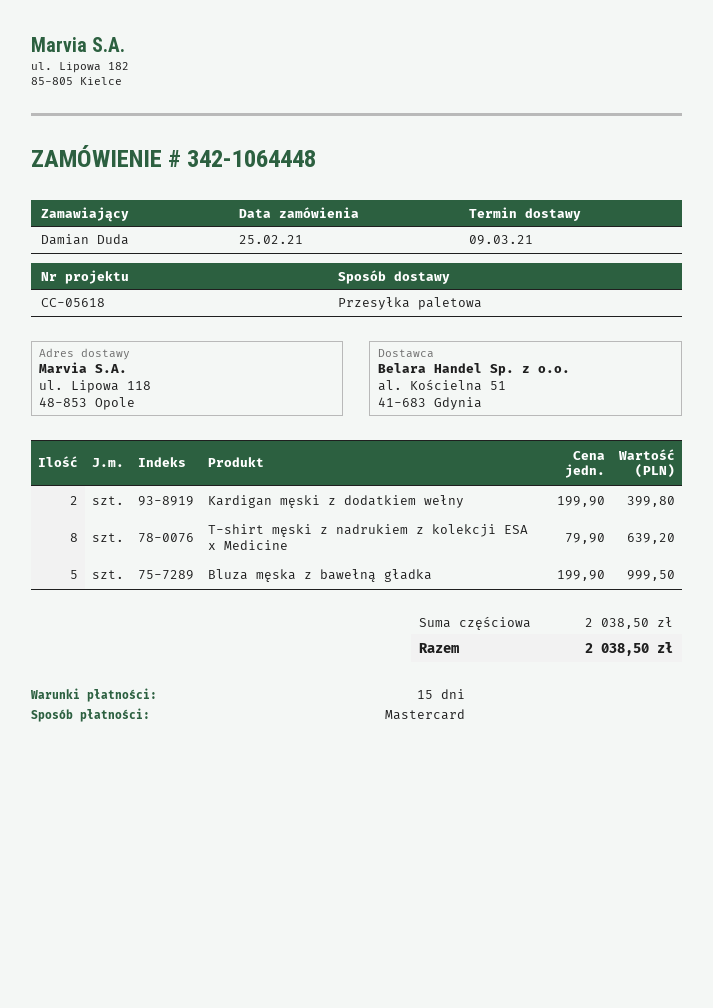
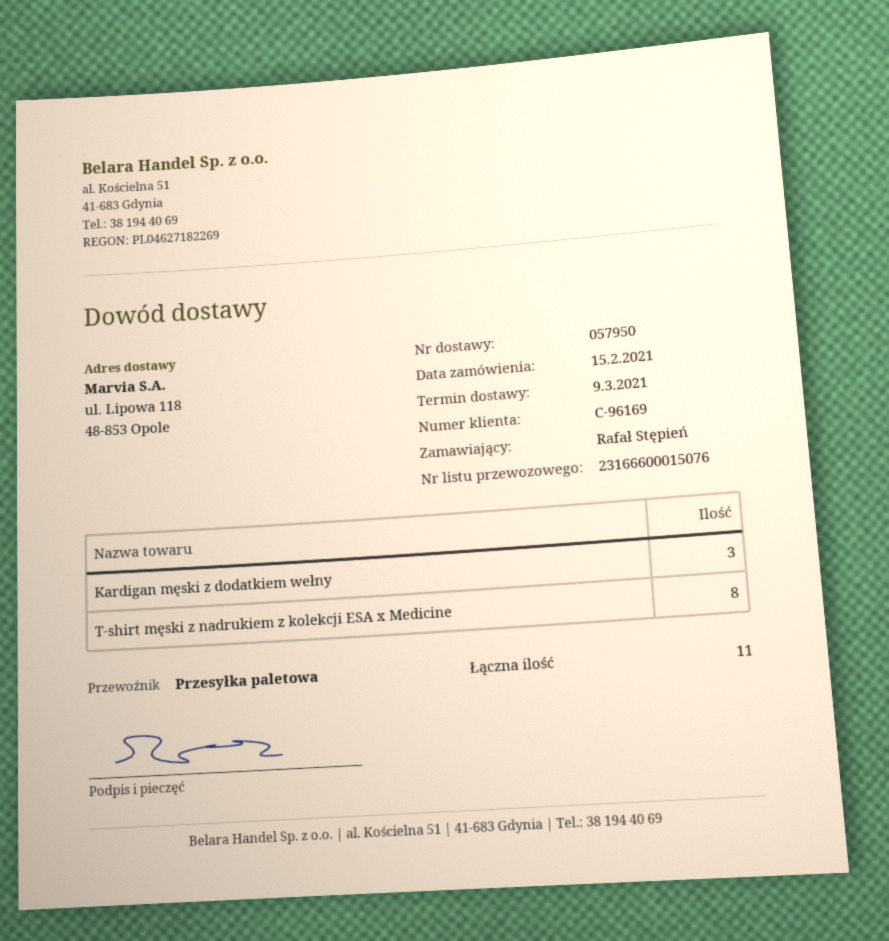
order date: 2021-02-25 -> 2021-02-15
ordered by: Damian Duda -> Rafał Stępień
Kardigan męski z dodatkiem wełny: 2 -> 3
Bluza męska z bawełną gładka: 5 -> none

